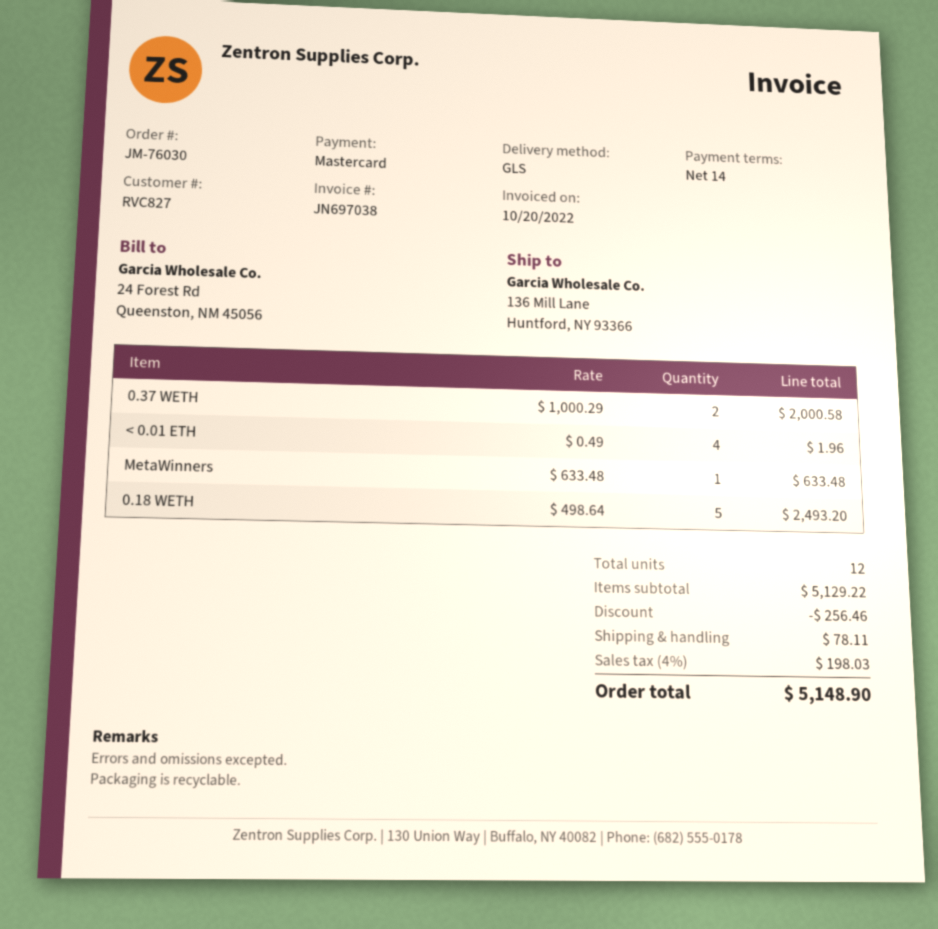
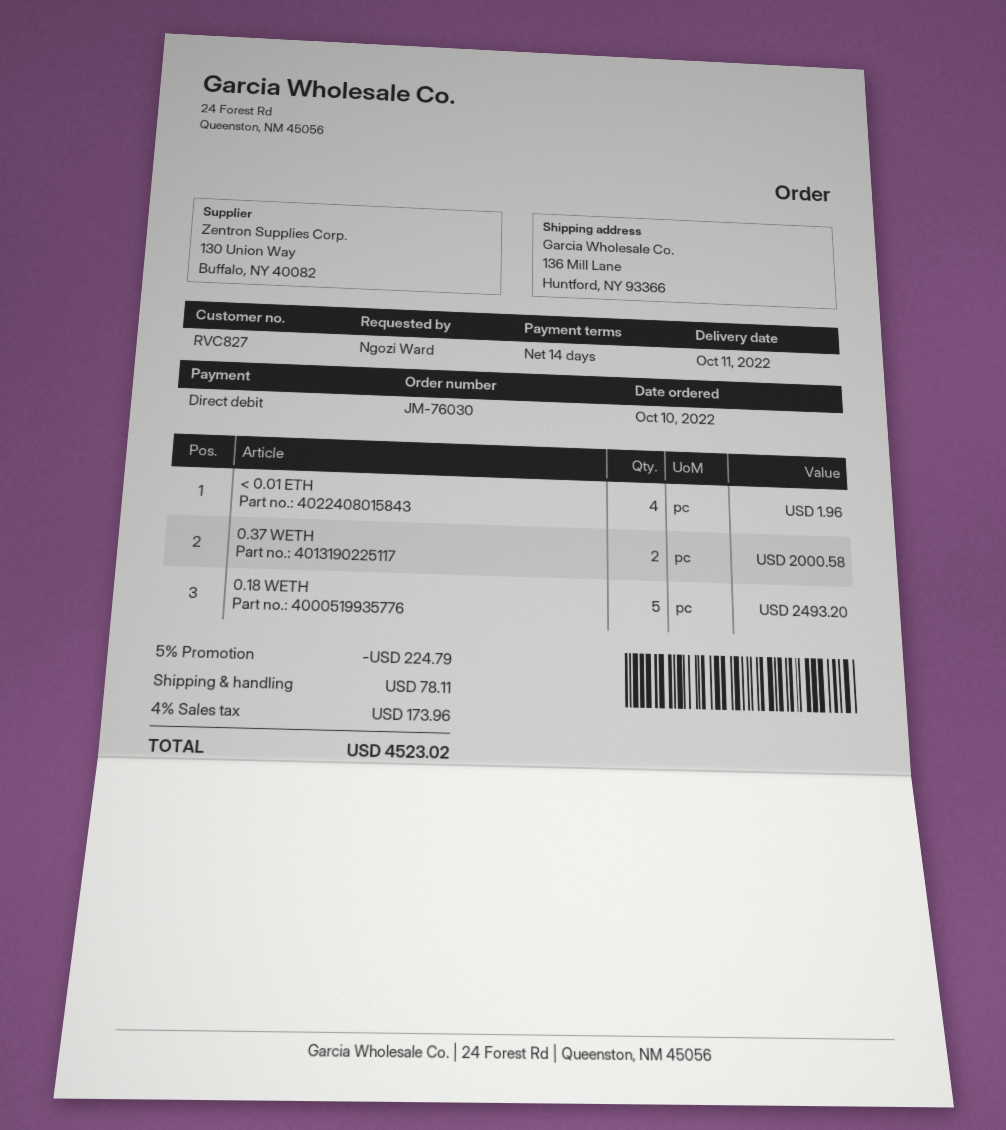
payment method: Mastercard -> direct debit
MetaWinners: 1 for 633.48 -> none
discount: 256.46 -> 224.79
tax: 4% = 198.03 -> 4% = 173.96
total: 5148.90 -> 4523.02

